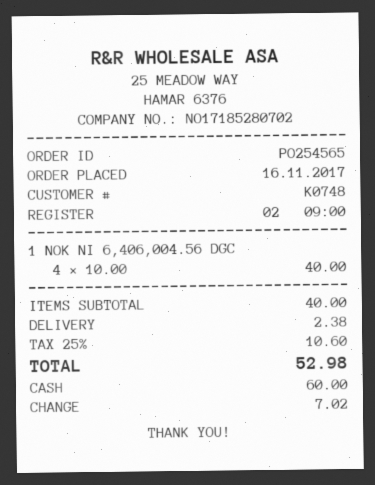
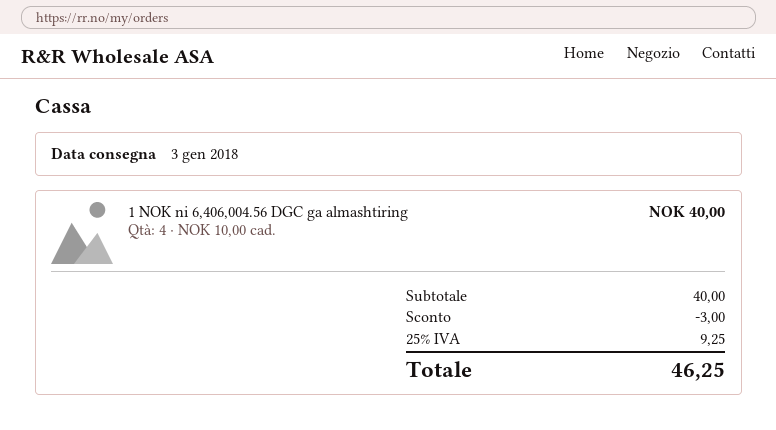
discount: none -> 3.00
shipping: 2.38 -> none
tax: 25% = 10.60 -> 25% = 9.25
total: 52.98 -> 46.25

